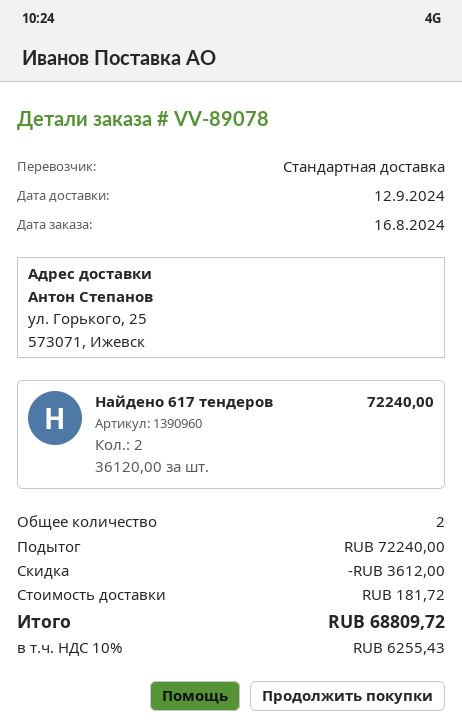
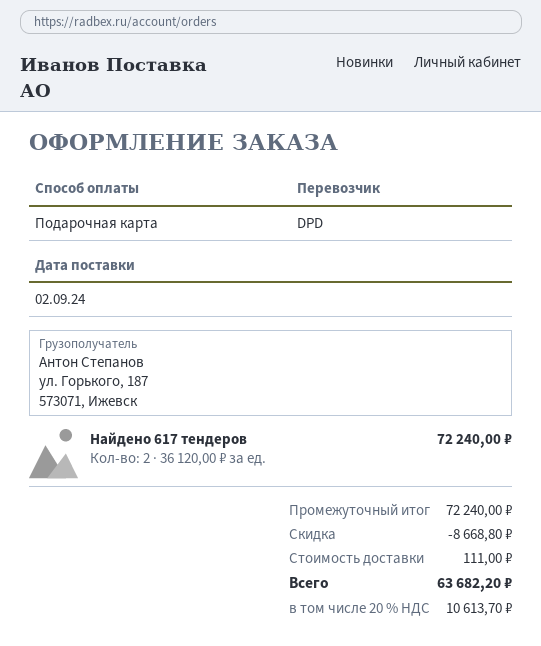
delivery date: 2024-09-12 -> 2024-09-02
shipping method: standard -> DPD
ship to: ул. Горького, 25, 573071, Ижевск -> ул. Горького, 187, 573071, Ижевск
discount: 3612.00 -> 8668.80
shipping: 181.72 -> 111.00
tax: 10% = 6255.43 -> 20% = 10613.70
total: 68809.72 -> 63682.20

